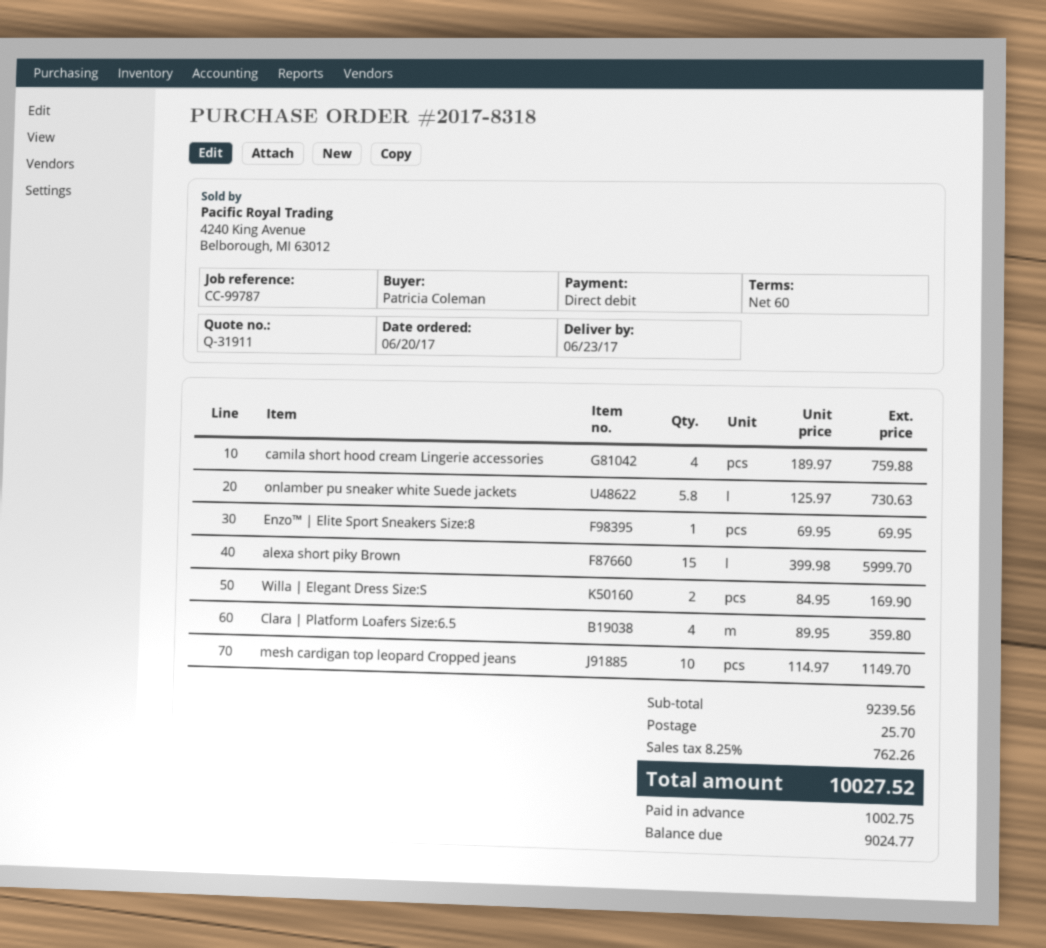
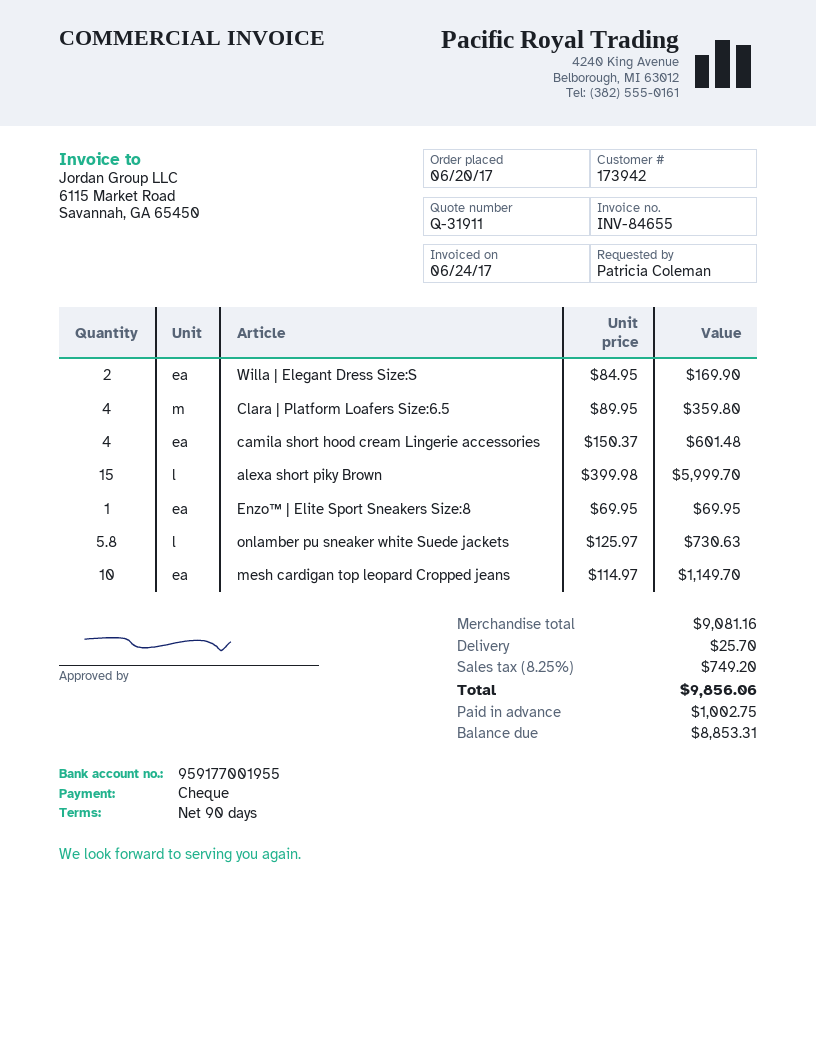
payment terms: 60 days -> 90 days
payment method: direct debit -> cheque
camila short hood cream Lingerie accessories: 4 x 189.97 = 759.88 -> 4 x 150.37 = 601.48
subtotal: 9239.56 -> 9081.16
tax: 8.25% = 762.26 -> 8.25% = 749.20
total: 10027.52 -> 9856.06
balance: 9024.77 -> 8853.31

